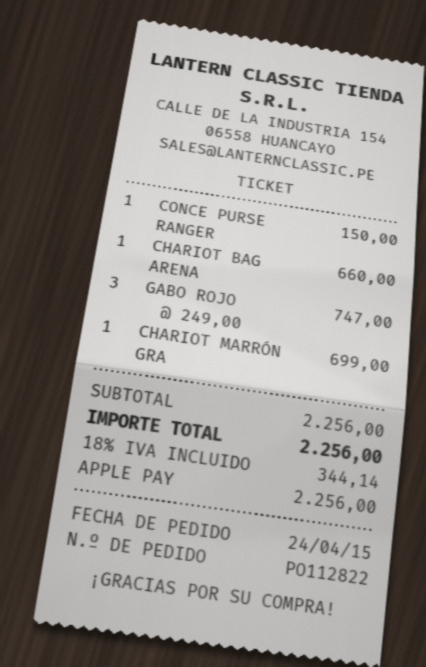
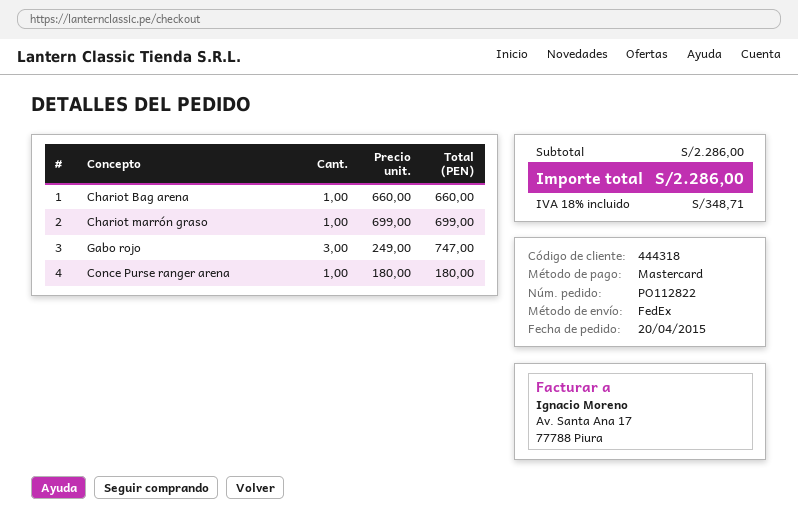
order date: 2015-04-24 -> 2015-04-20
payment method: Apple Pay -> Mastercard
CONCE PURSE RANGER: 1 x 150.00 = 150.00 -> 1 x 180.00 = 180.00
subtotal: 2256.00 -> 2286.00
tax: 18% = 344.14 -> 18% = 348.71
total: 2256.00 -> 2286.00

